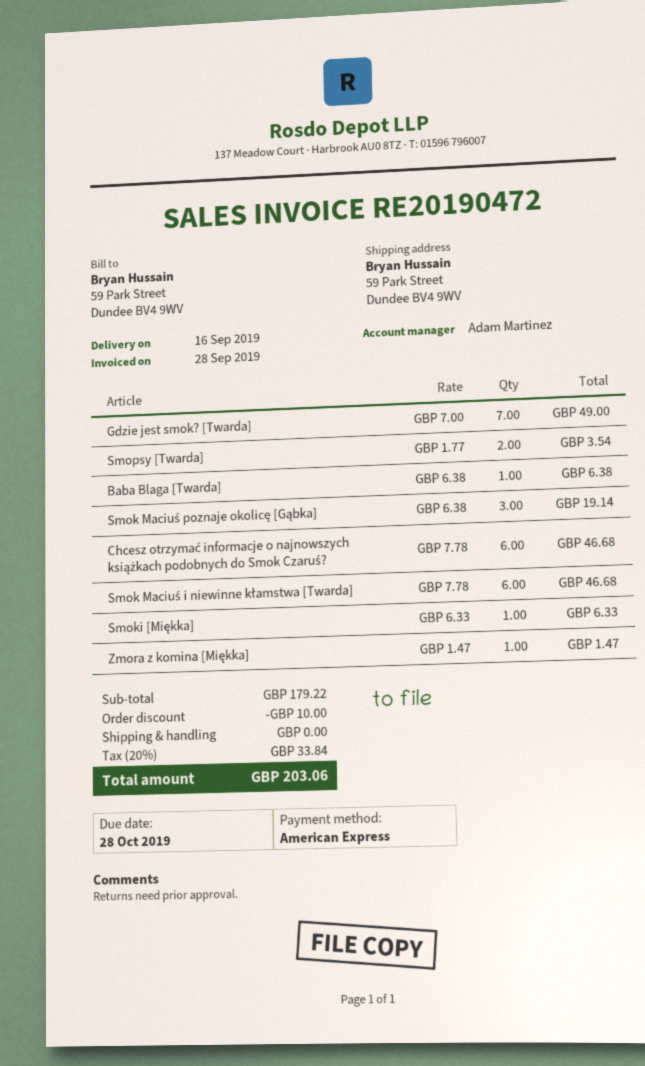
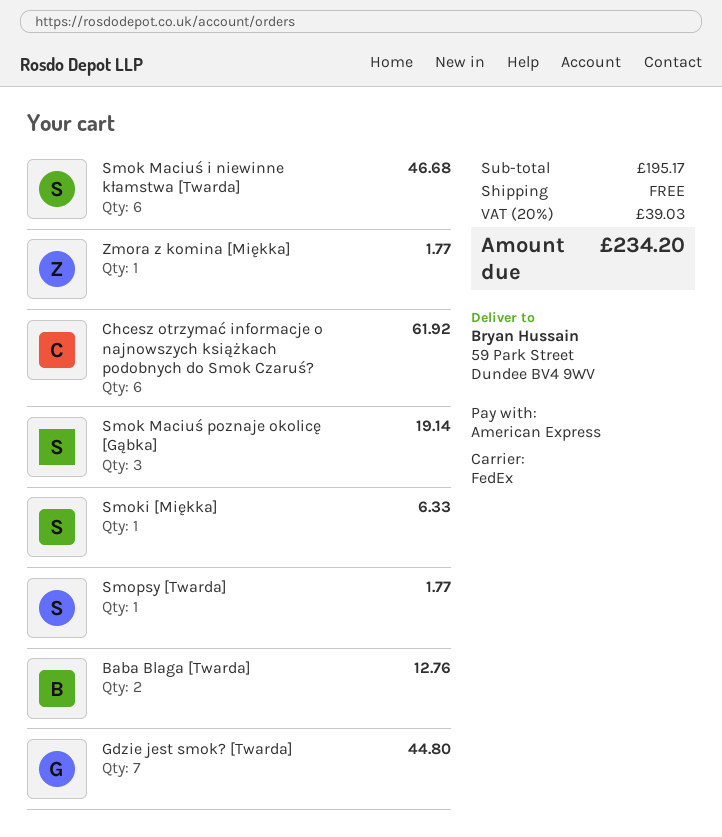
Gdzie jest smok? [Twarda]: 7 for 49.00 -> 7 for 44.80
Smopsy [Twarda]: 2 for 3.54 -> 1 for 1.77
Baba Blaga [Twarda]: 1 for 6.38 -> 2 for 12.76
Chcesz otrzymać informacje o najnowszych książkach podobnych do Smok Czaruś?: 6 for 46.68 -> 6 for 61.92
Zmora z komina [Miękka]: 1 for 1.47 -> 1 for 1.77
subtotal: 179.22 -> 195.17
discount: 10.00 -> none
tax: 20% = 33.84 -> 20% = 39.03
total: 203.06 -> 234.20

